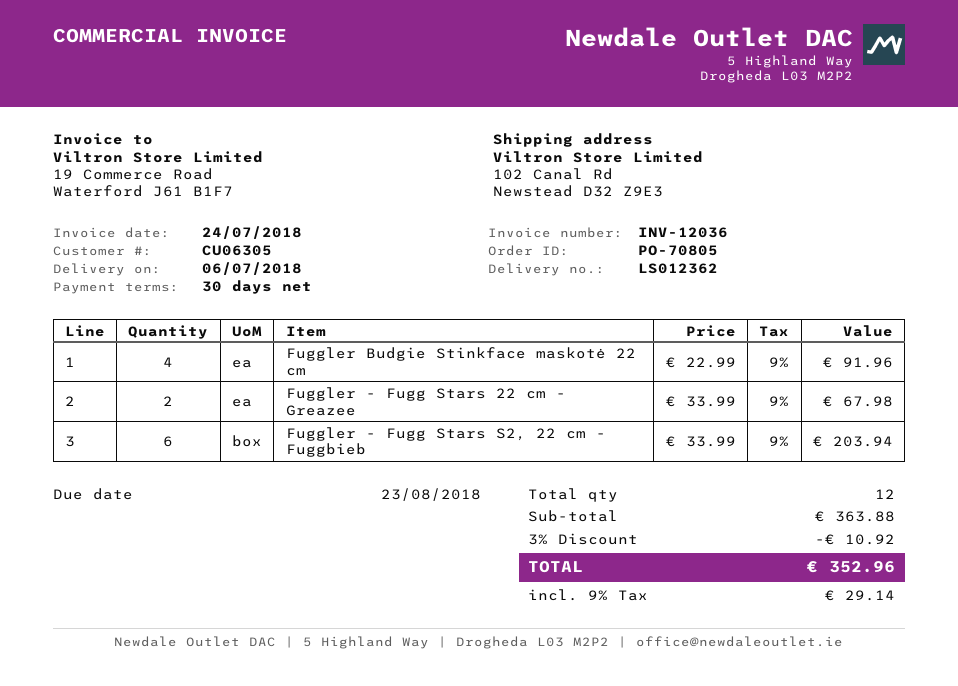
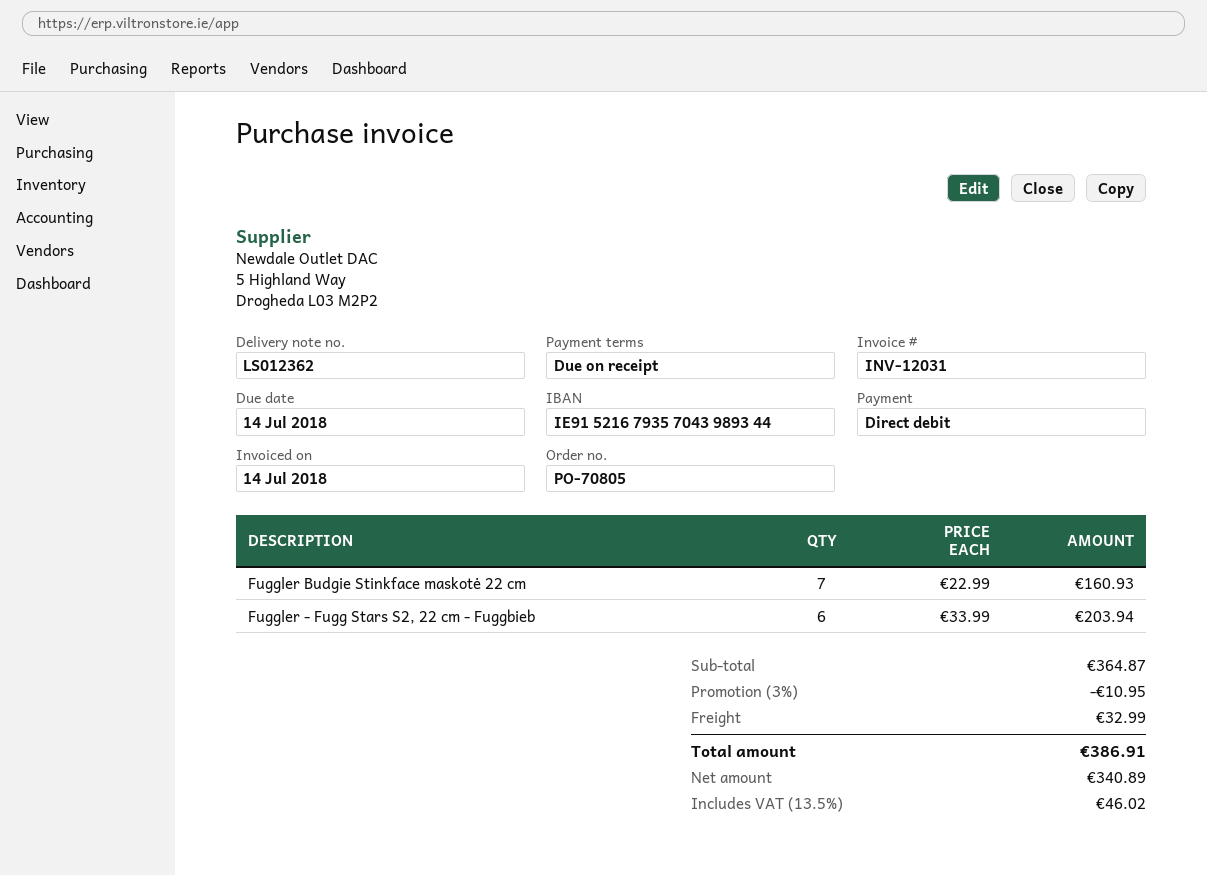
invoice number: INV-12036 -> INV-12031
invoice date: 2018-07-24 -> 2018-07-14
payment terms: 30 days -> on receipt
due date: 2018-08-23 -> 2018-07-14
Fuggler Budgie Stinkface maskotė 22 cm: 4 x 22.99 = 91.96 -> 7 x 22.99 = 160.93
Fuggler - Fugg Stars 22 cm - Greazee: 2 x 33.99 = 67.98 -> none
subtotal: 363.88 -> 364.87
discount: 3% = 10.92 -> 3% = 10.95
shipping: none -> 32.99
tax: 9% = 29.14 -> 13.5% = 46.02
total: 352.96 -> 386.91

